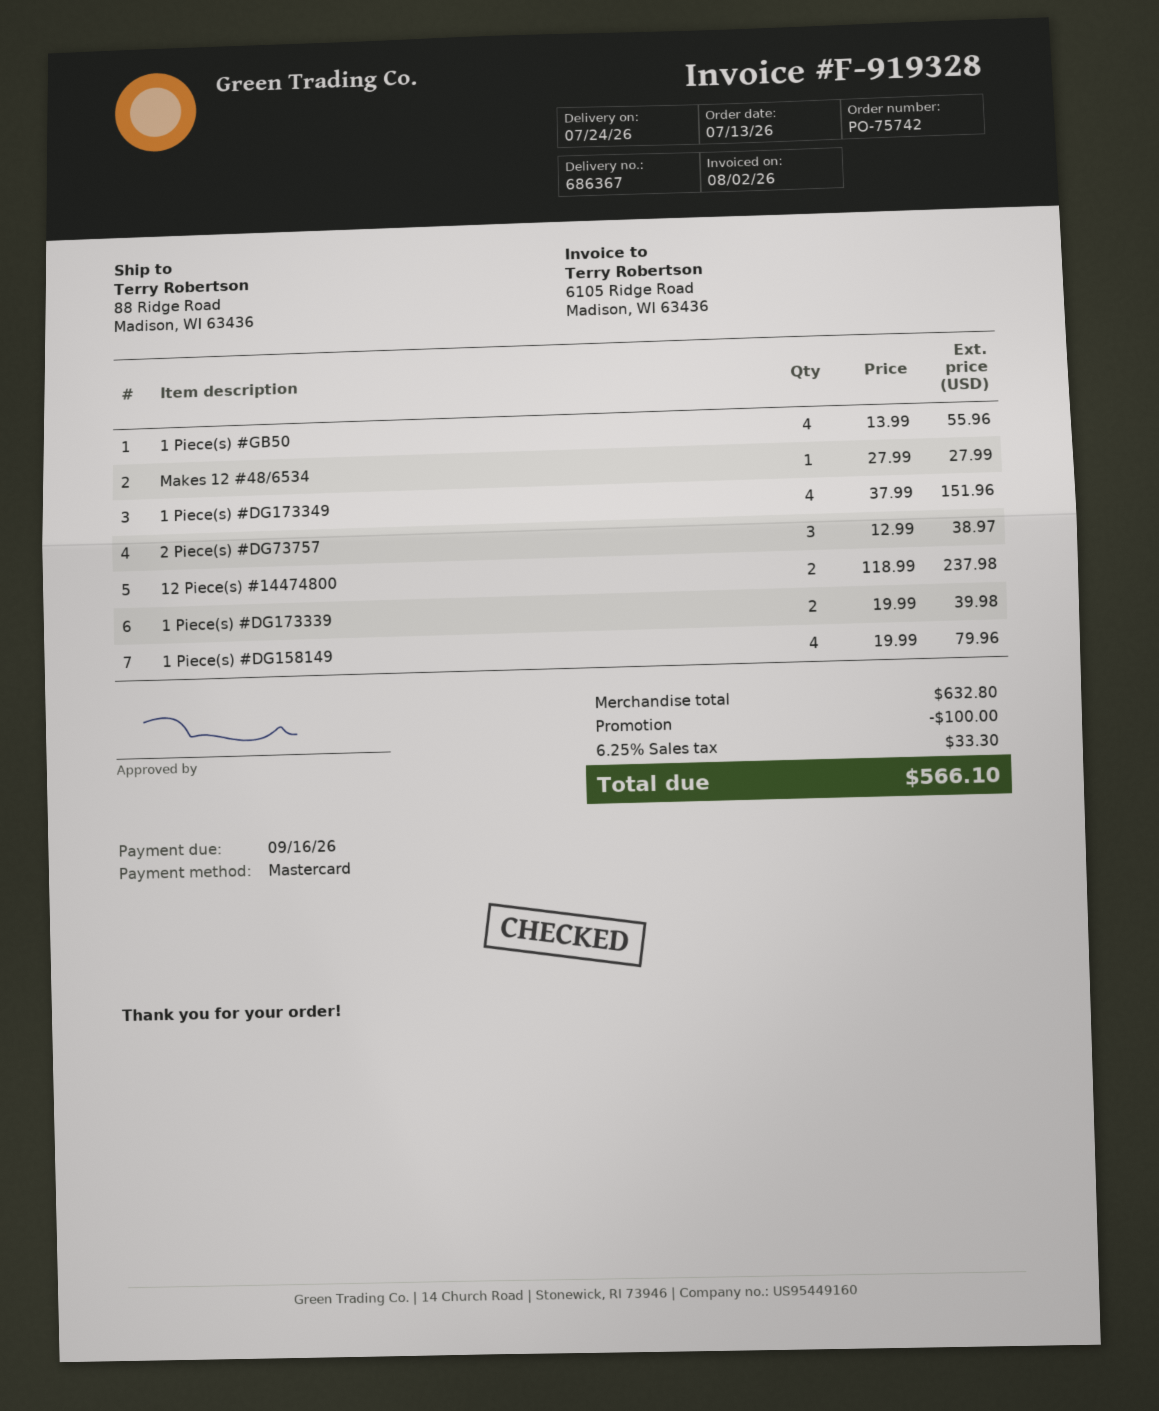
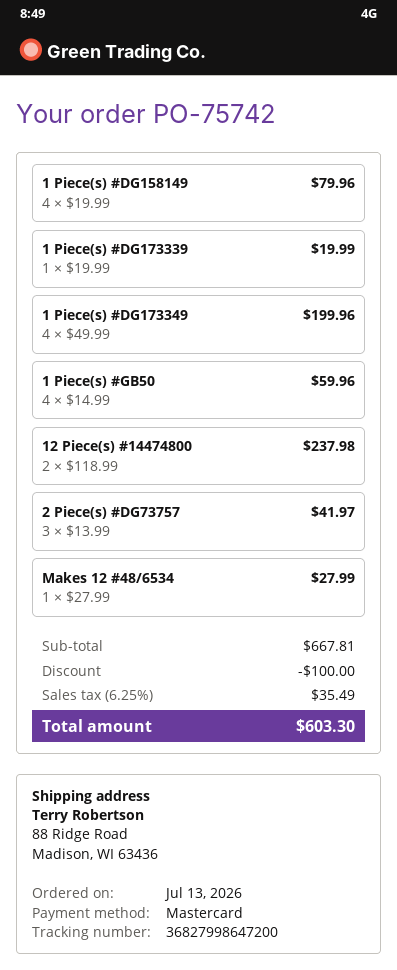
1 Piece(s) #GB50: 4 x 13.99 = 55.96 -> 4 x 14.99 = 59.96
1 Piece(s) #DG173349: 4 x 37.99 = 151.96 -> 4 x 49.99 = 199.96
2 Piece(s) #DG73757: 3 x 12.99 = 38.97 -> 3 x 13.99 = 41.97
1 Piece(s) #DG173339: 2 x 19.99 = 39.98 -> 1 x 19.99 = 19.99
subtotal: 632.80 -> 667.81
tax: 6.25% = 33.30 -> 6.25% = 35.49
total: 566.10 -> 603.30

